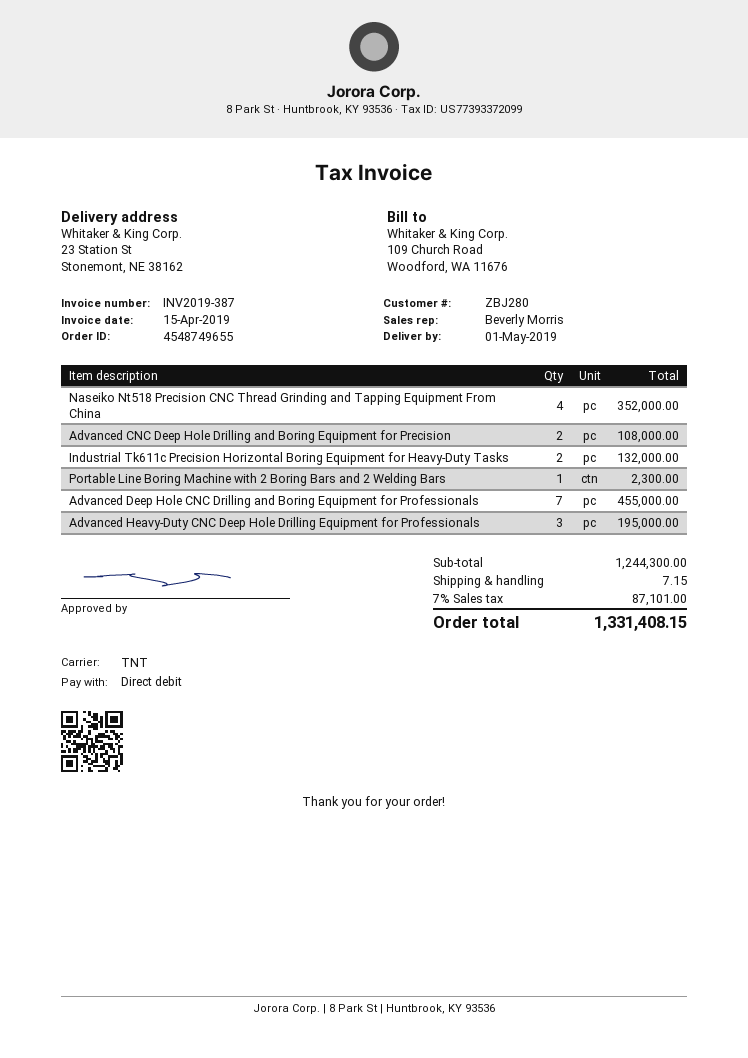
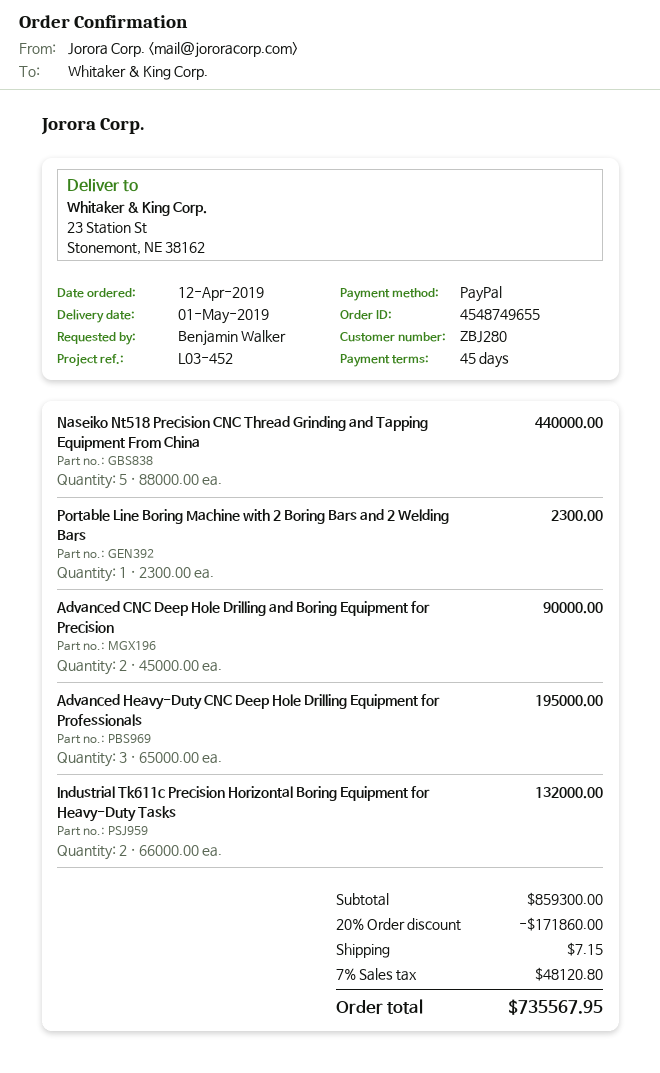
payment method: direct debit -> PayPal
Naseiko Nt518 Precision CNC Thread Grinding and Tapping Equipment From China: 4 for 352000.00 -> 5 for 440000.00
Advanced CNC Deep Hole Drilling and Boring Equipment for Precision: 2 for 108000.00 -> 2 for 90000.00
Advanced Deep Hole CNC Drilling and Boring Equipment for Professionals: 7 for 455000.00 -> none
subtotal: 1244300.00 -> 859300.00
discount: none -> 20% = 171860.00
tax: 7% = 87101.00 -> 7% = 48120.80
total: 1331408.15 -> 735567.95

